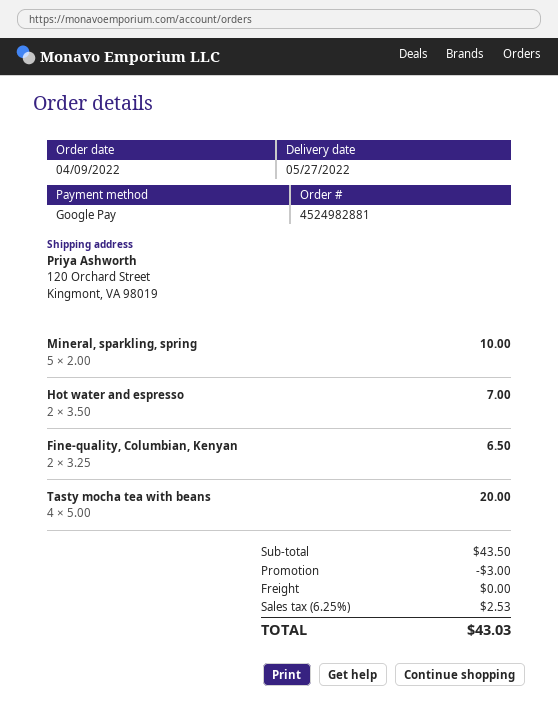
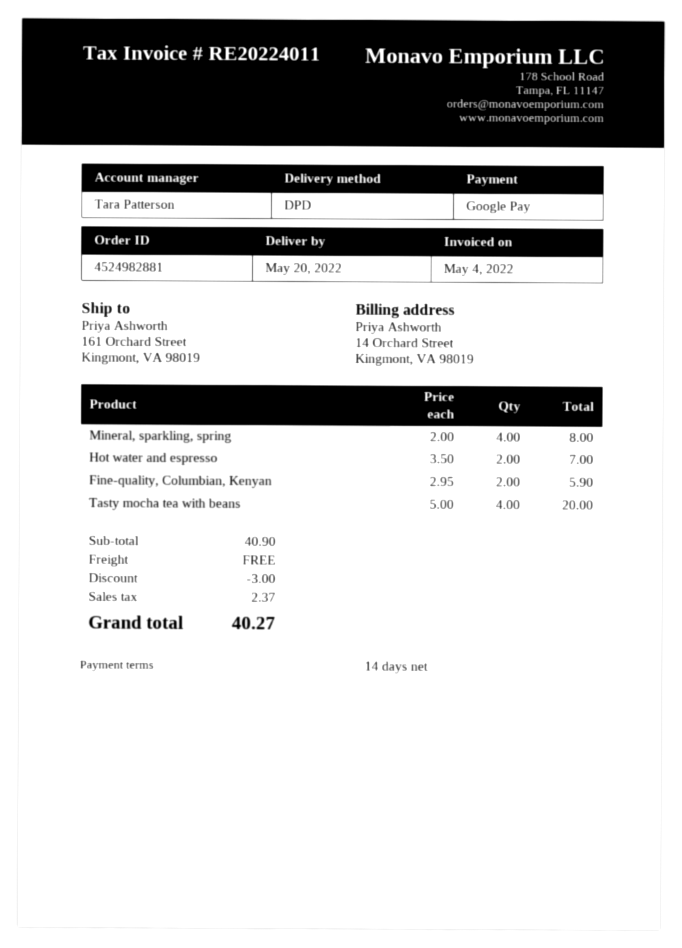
delivery date: 2022-05-27 -> 2022-05-20
ship to: 120 Orchard Street, Kingmont, VA 98019 -> 161 Orchard Street, Kingmont, VA 98019
Mineral, sparkling, spring: 5 x 2.00 = 10.00 -> 4 x 2.00 = 8.00
Fine-quality, Columbian, Kenyan: 2 x 3.25 = 6.50 -> 2 x 2.95 = 5.90
subtotal: 43.50 -> 40.90
tax: 2.53 -> 2.37
total: 43.03 -> 40.27

